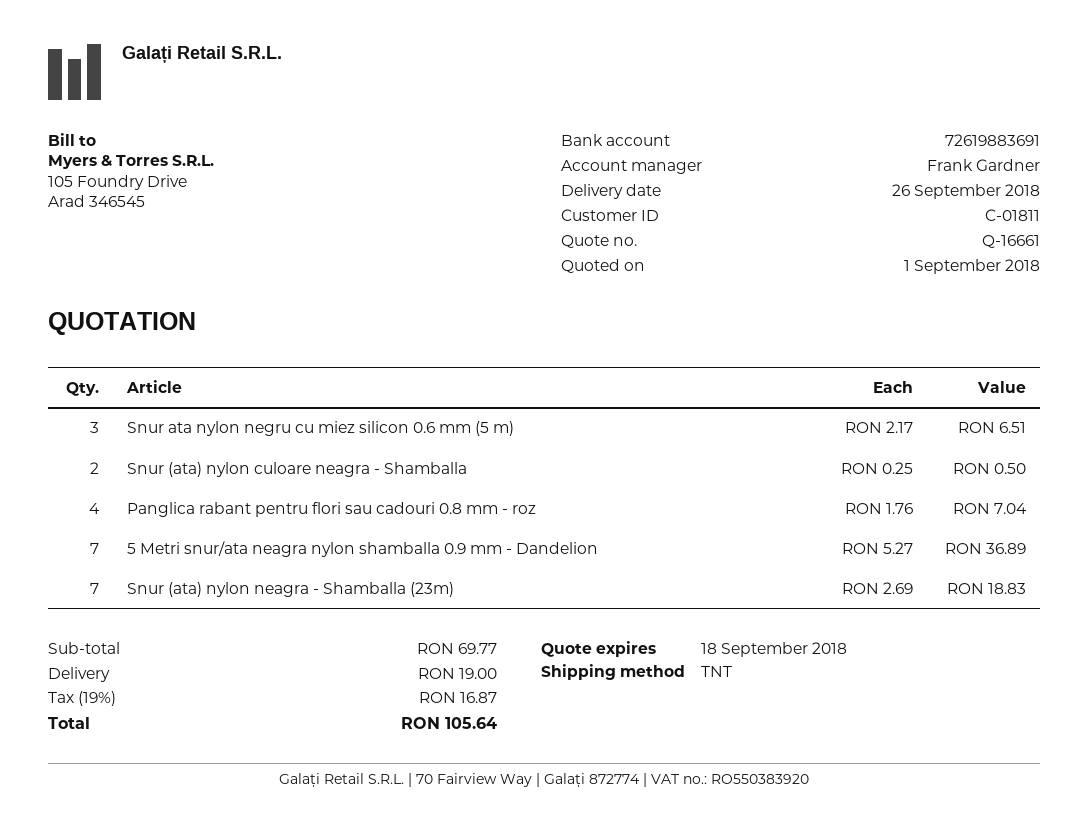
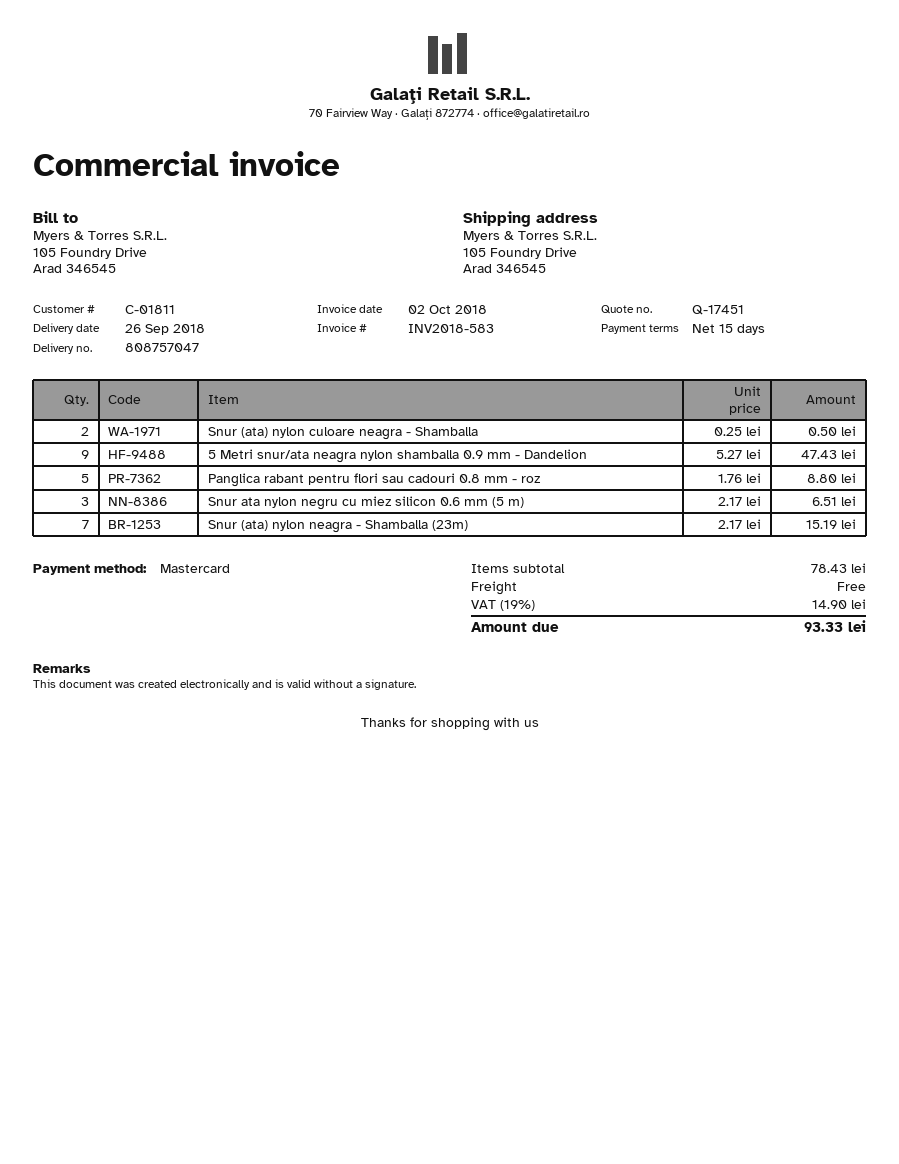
quote number: Q-16661 -> Q-17451
Panglica rabant pentru flori sau cadouri 0.8 mm - roz: 4 x 1.76 = 7.04 -> 5 x 1.76 = 8.80
5 Metri snur/ata neagra nylon shamballa 0.9 mm - Dandelion: 7 x 5.27 = 36.89 -> 9 x 5.27 = 47.43
Snur (ata) nylon neagra - Shamballa (23m): 7 x 2.69 = 18.83 -> 7 x 2.17 = 15.19
subtotal: 69.77 -> 78.43
shipping: 19.00 -> 0.00
tax: 19% = 16.87 -> 19% = 14.90
total: 105.64 -> 93.33

